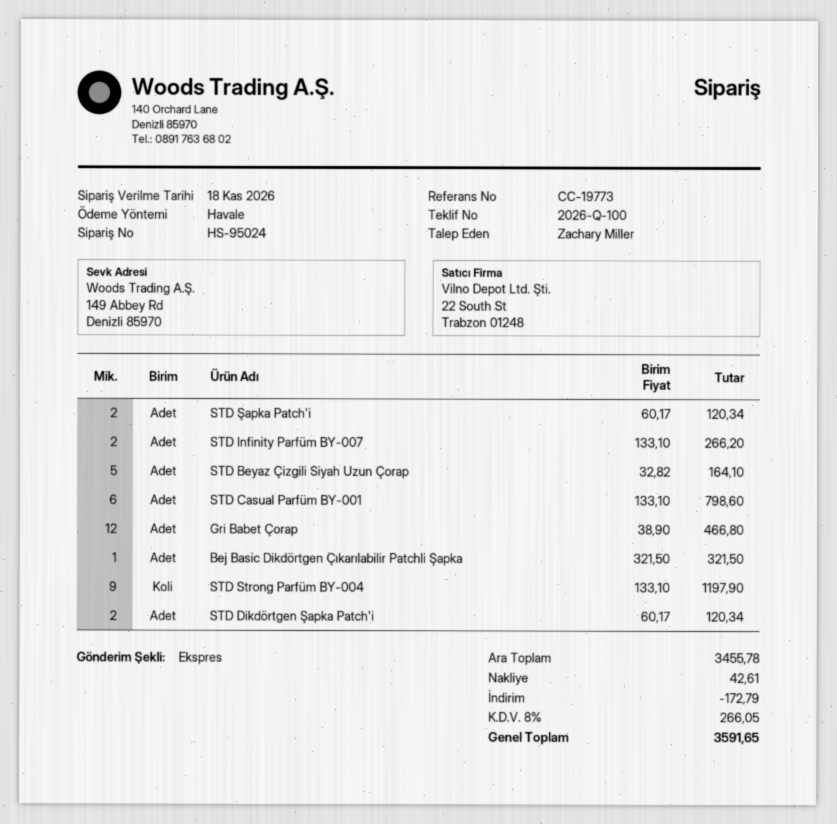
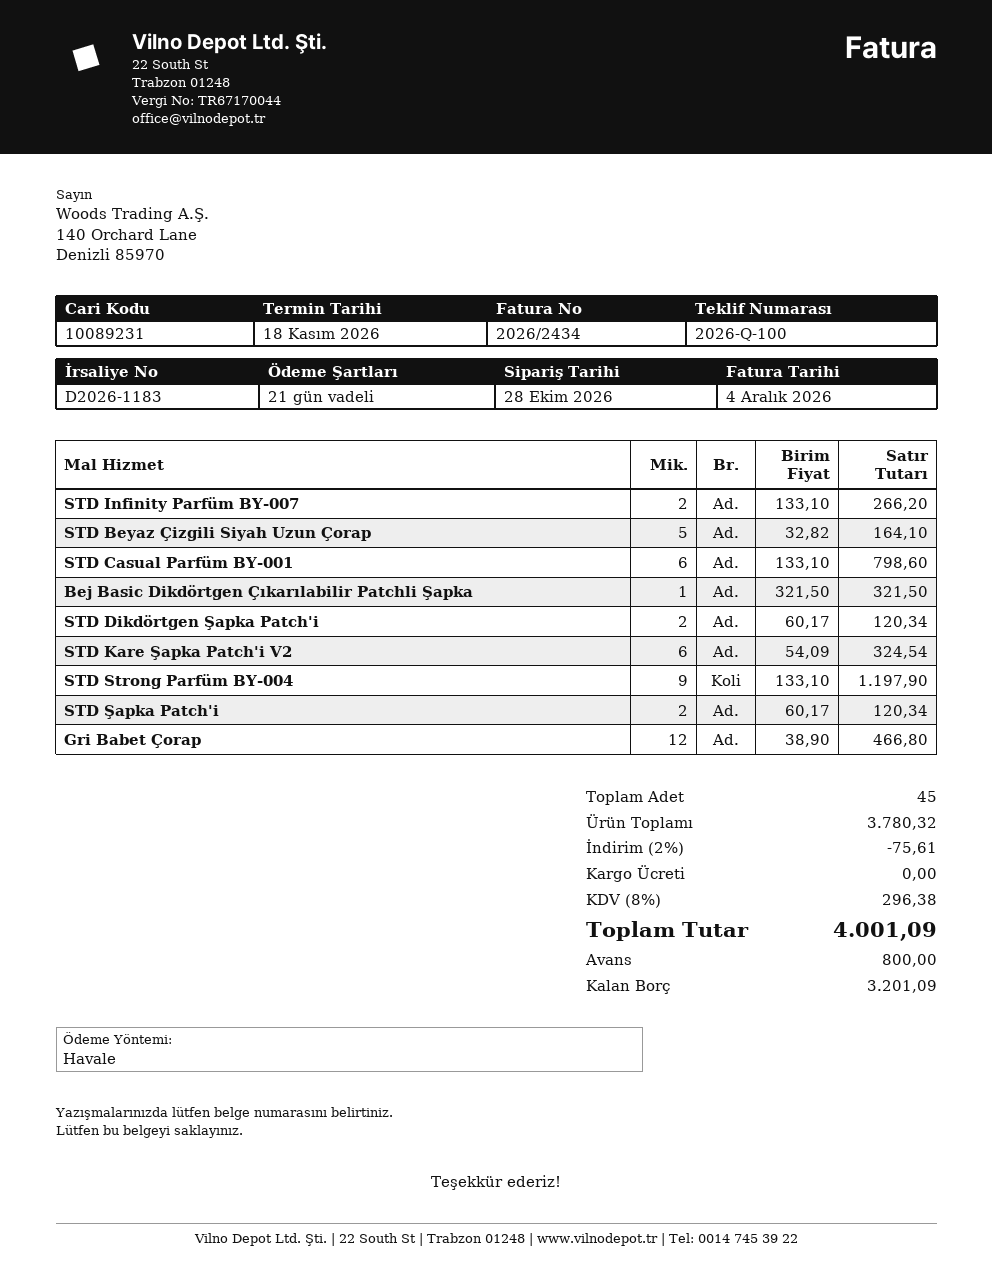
order date: 2026-11-18 -> 2026-10-28
STD Kare Şapka Patch'i V2: none -> 6 x 54.09 = 324.54
subtotal: 3455.78 -> 3780.32
discount: 172.79 -> 75.61
shipping: 42.61 -> 0.00
tax: 8% = 266.05 -> 8% = 296.38
total: 3591.65 -> 4001.09

